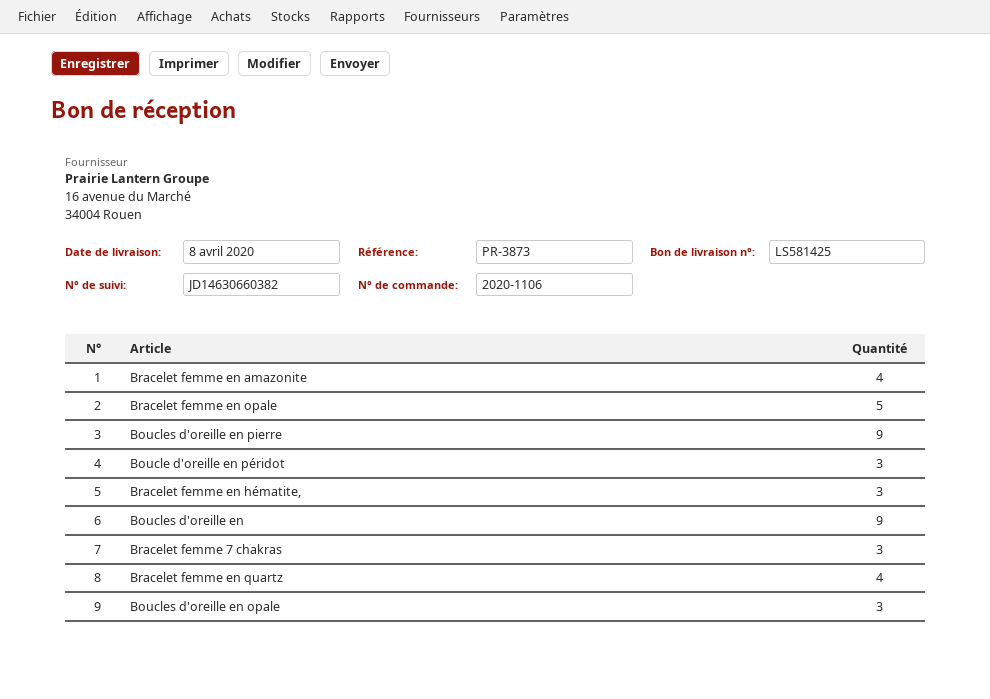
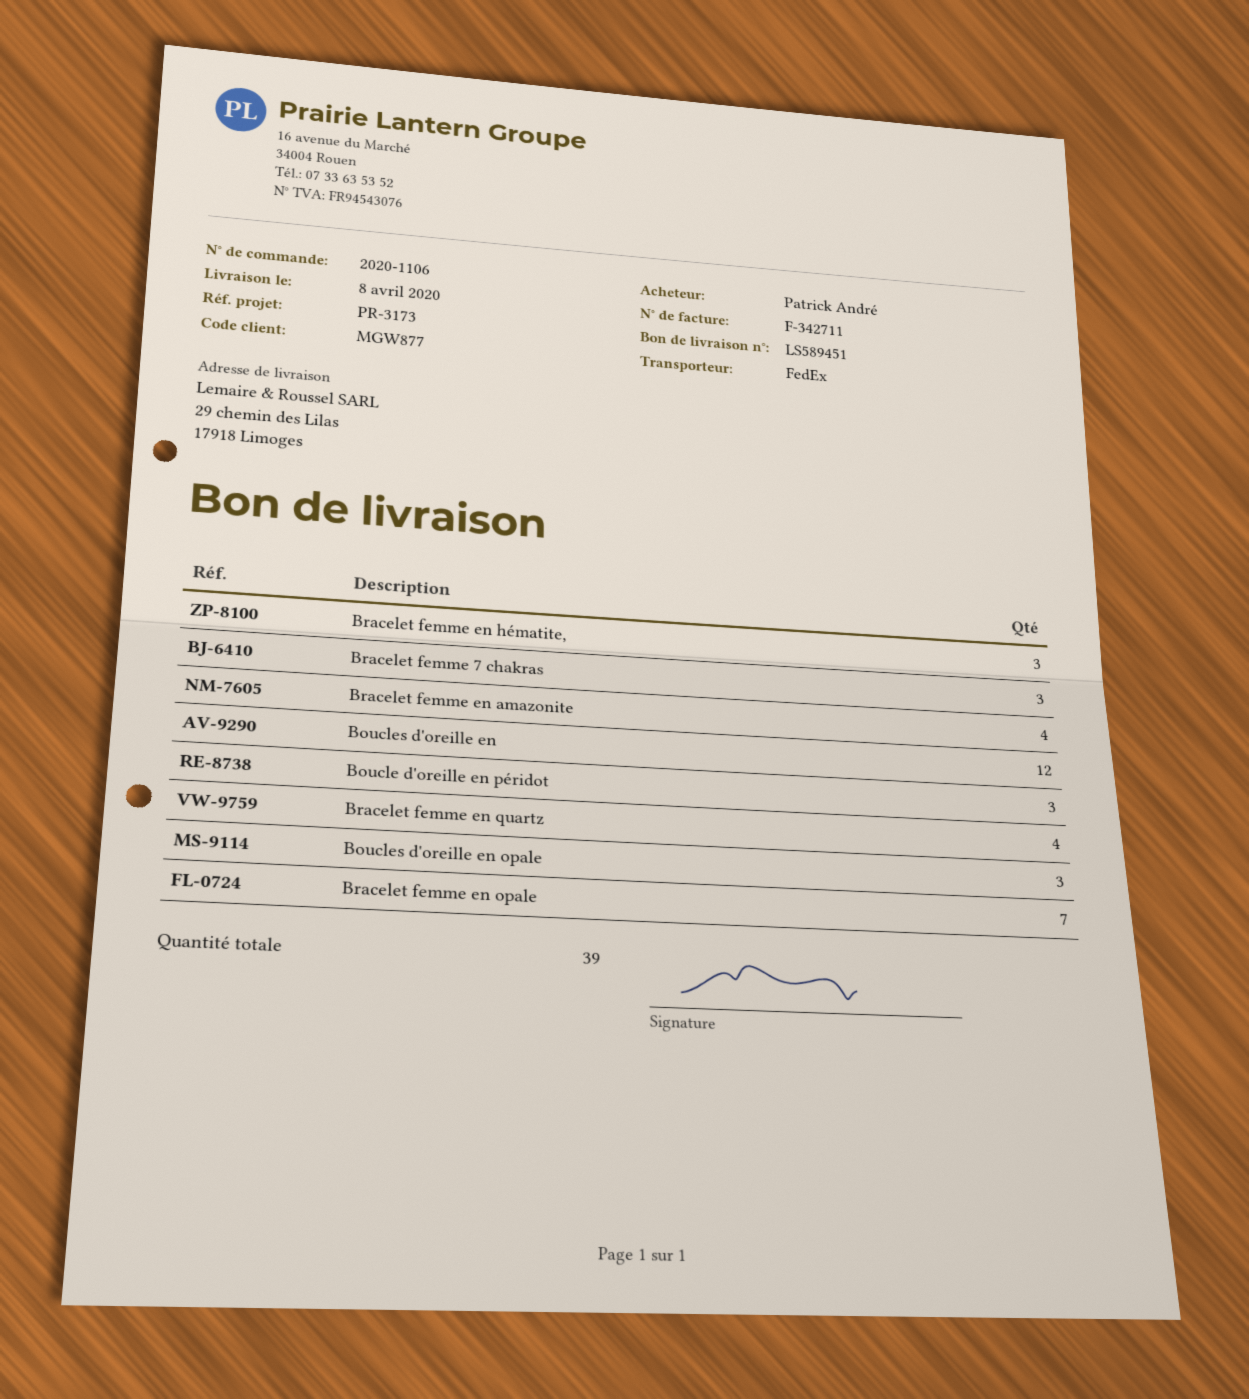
delivery note number: LS581425 -> LS589451
reference: PR-3873 -> PR-3173
Bracelet femme en opale: 5 -> 7
Boucles d'oreille en pierre: 9 -> none
Boucles d'oreille en: 9 -> 12

